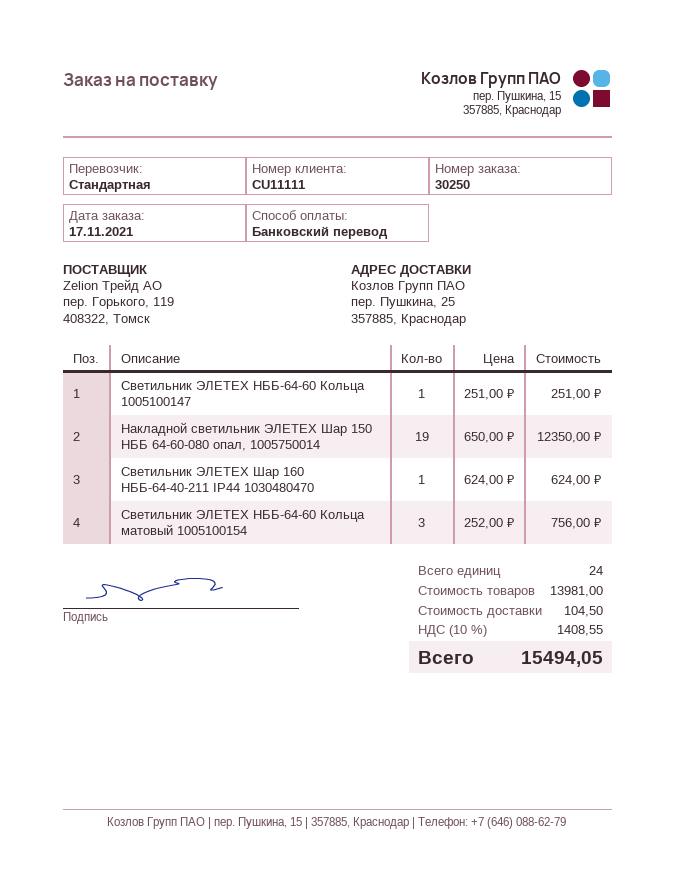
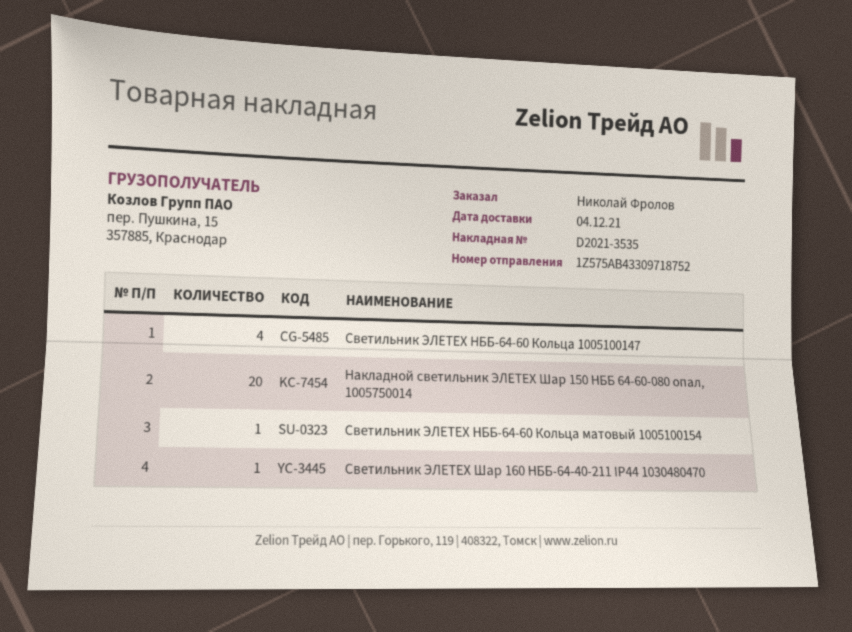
ship to: пер. Пушкина, 25, 357885, Краснодар -> пер. Пушкина, 15, 357885, Краснодар
Светильник ЭЛЕТЕХ НББ-64-60 Кольца 1005100147: 1 -> 4
Накладной светильник ЭЛЕТЕХ Шар 150 НББ 64-60-080 опал, 1005750014: 19 -> 20
Светильник ЭЛЕТЕХ НББ-64-60 Кольца матовый 1005100154: 3 -> 1

